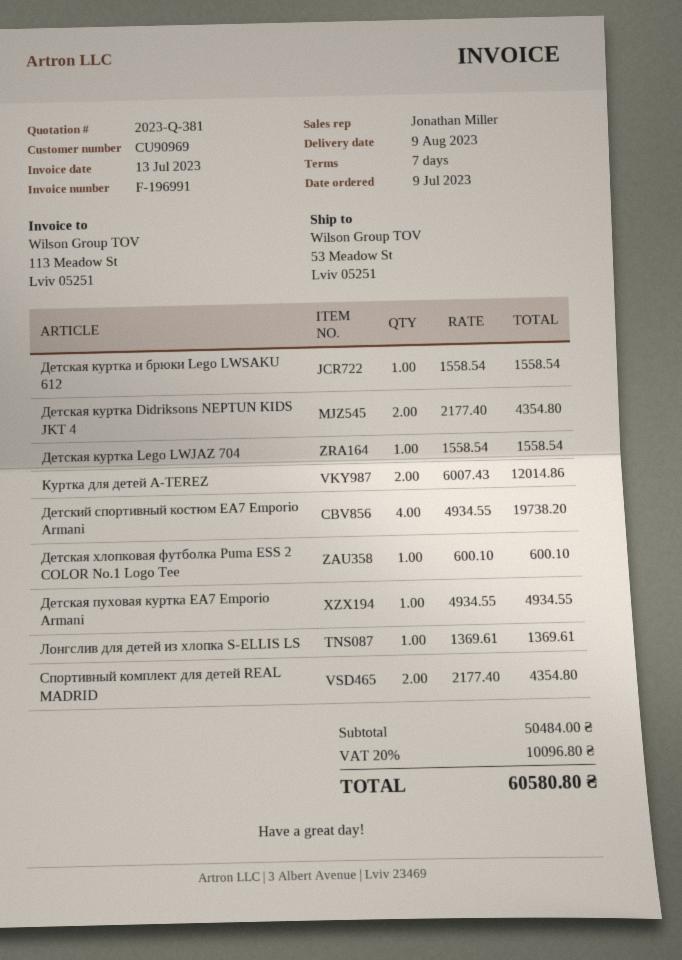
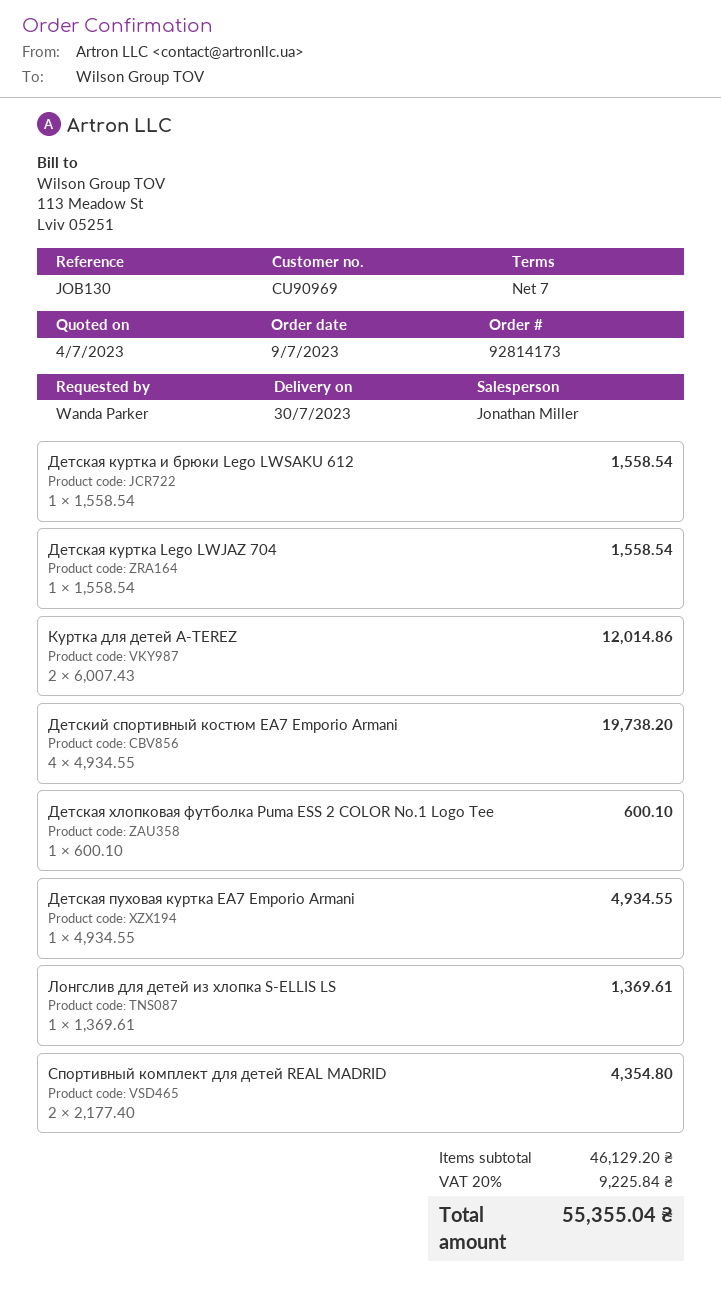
delivery date: 2023-08-09 -> 2023-07-30
Детская куртка Didriksons NEPTUN KIDS JKT 4: 2 x 2177.40 = 4354.80 -> none
subtotal: 50484.00 -> 46129.20
tax: 20% = 10096.80 -> 20% = 9225.84
total: 60580.80 -> 55355.04

